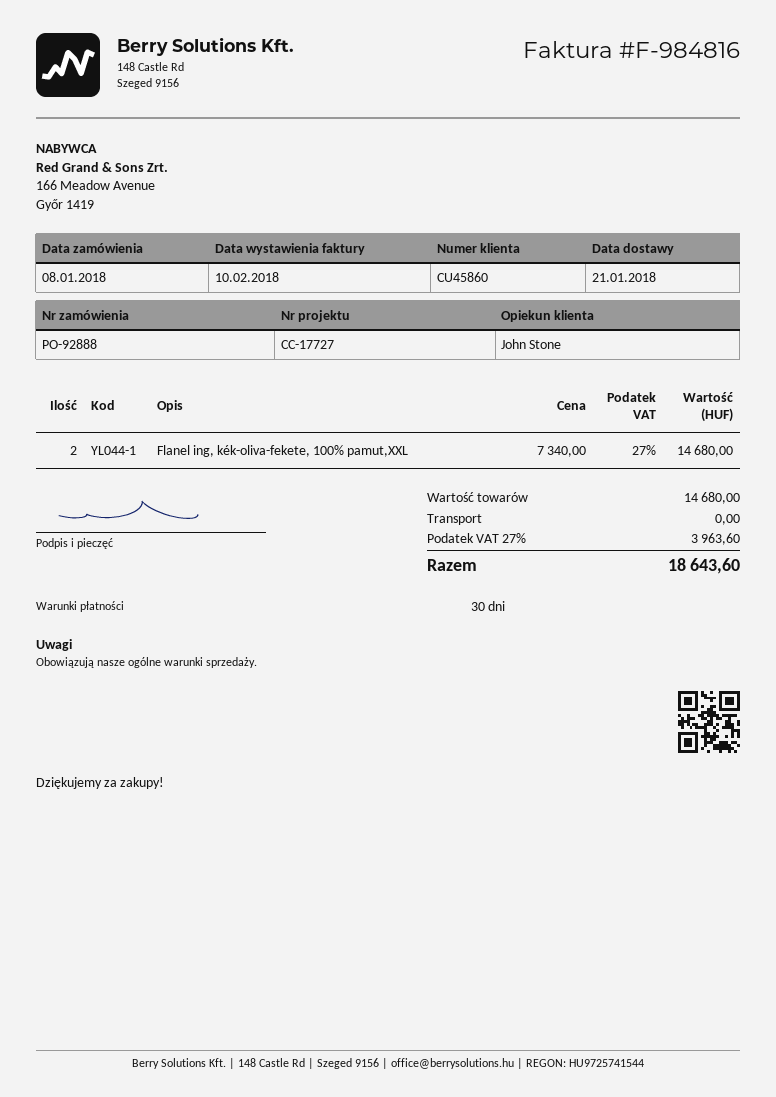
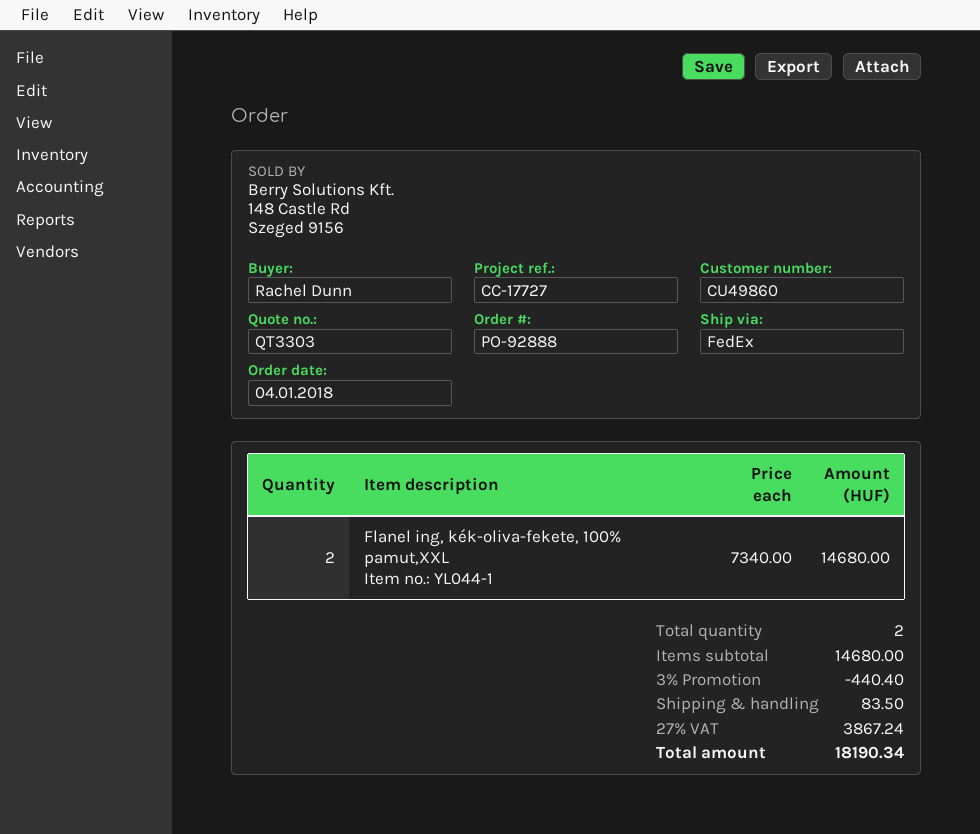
order date: 2018-01-08 -> 2018-01-04
customer number: CU45860 -> CU49860
discount: none -> 3% = 440.40
shipping: 0.00 -> 83.50
tax: 27% = 3963.60 -> 27% = 3867.24
total: 18643.60 -> 18190.34

